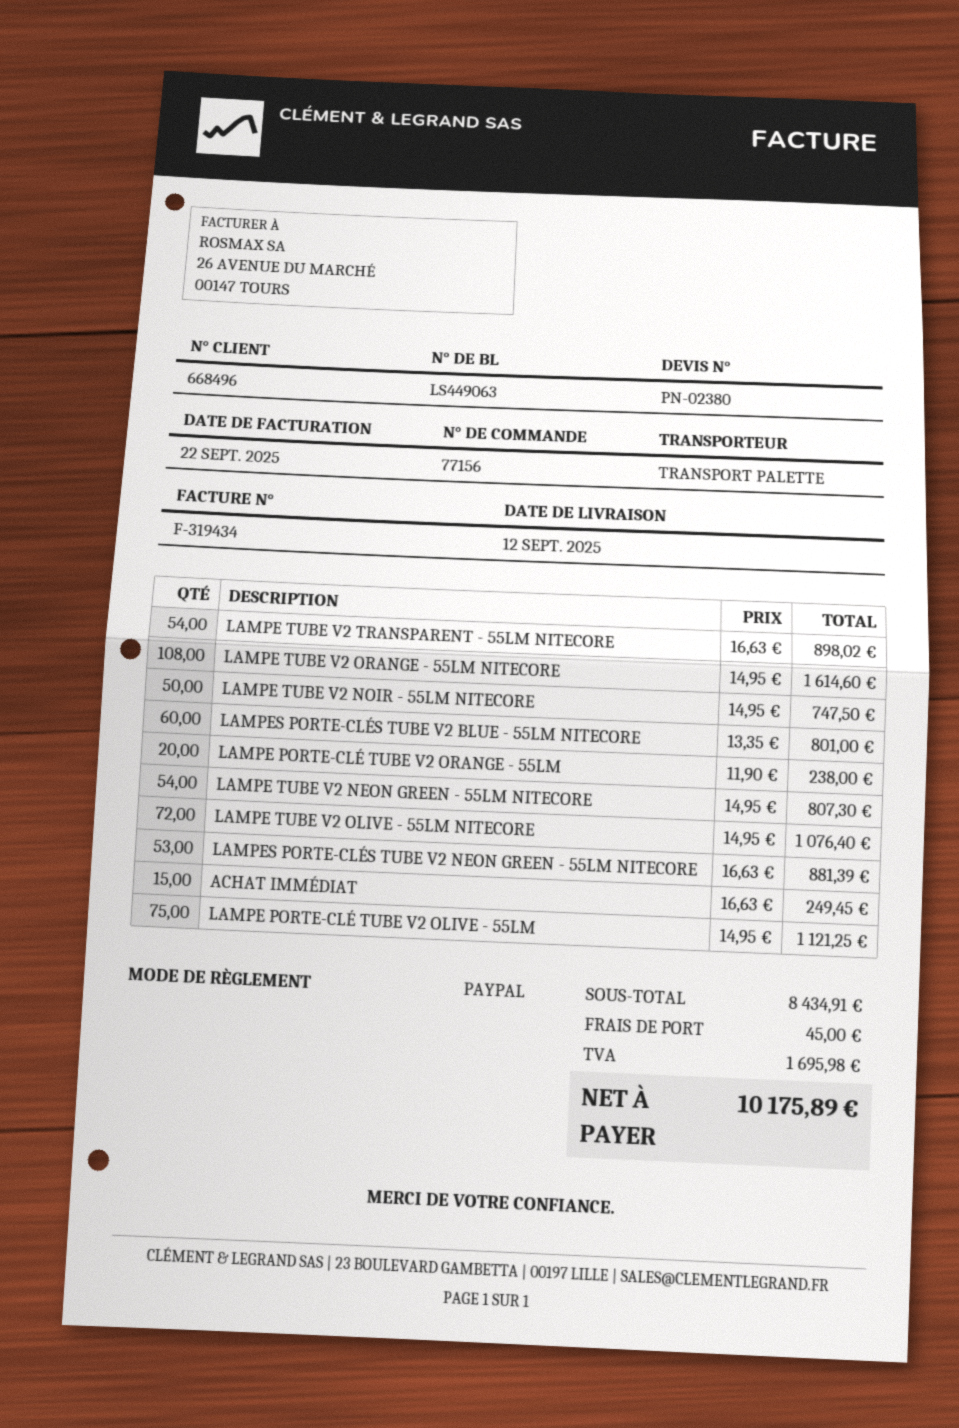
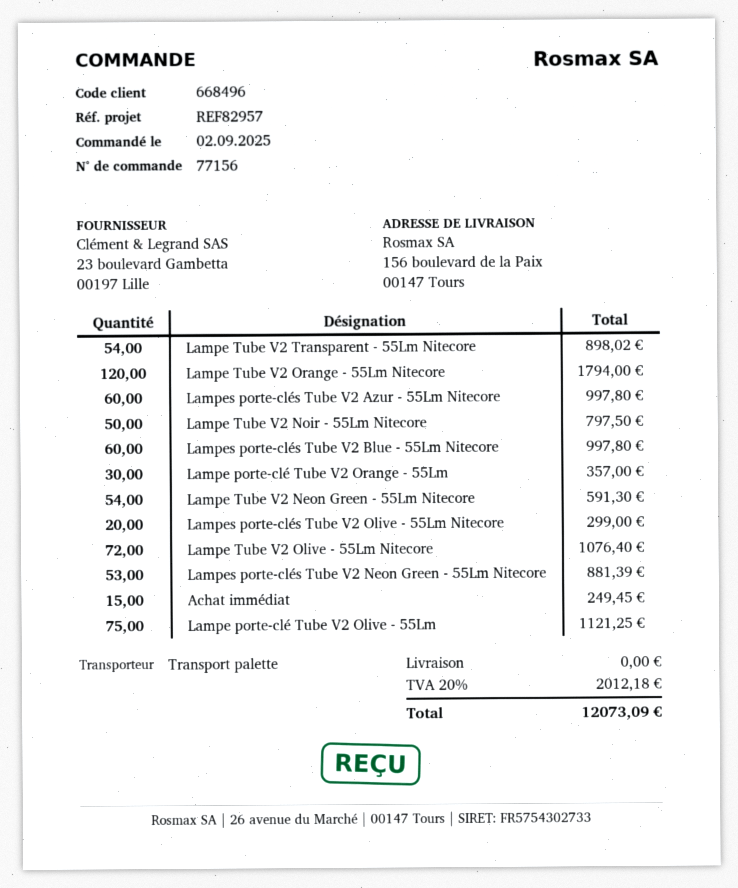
LAMPE TUBE V2 ORANGE - 55LM NITECORE: 108 for 1614.60 -> 120 for 1794.00
LAMPE TUBE V2 NOIR - 55LM NITECORE: 50 for 747.50 -> 50 for 797.50
LAMPES PORTE-CLÉS TUBE V2 BLUE - 55LM NITECORE: 60 for 801.00 -> 60 for 997.80
LAMPE PORTE-CLÉ TUBE V2 ORANGE - 55LM: 20 for 238.00 -> 30 for 357.00
LAMPE TUBE V2 NEON GREEN - 55LM NITECORE: 54 for 807.30 -> 54 for 591.30
Lampes porte-clés Tube V2 Azur - 55Lm Nitecore: none -> 60 for 997.80
Lampes porte-clés Tube V2 Olive - 55Lm Nitecore: none -> 20 for 299.00
shipping: 45.00 -> 0.00
tax: 1695.98 -> 2012.18
total: 10175.89 -> 12073.09

